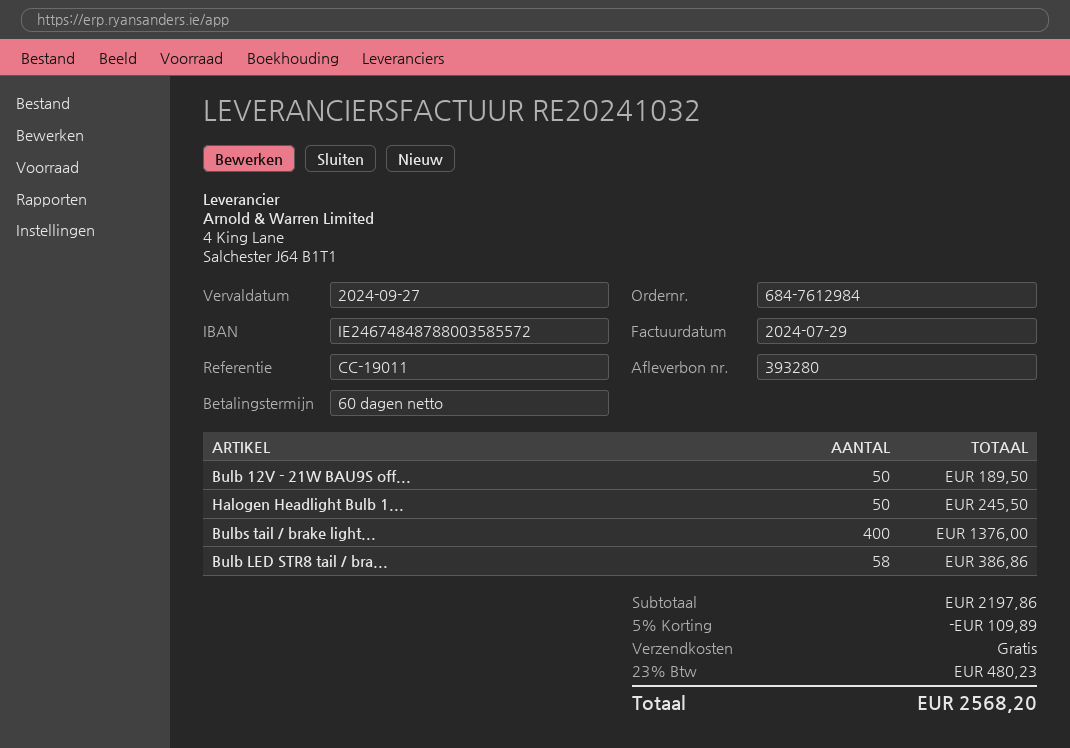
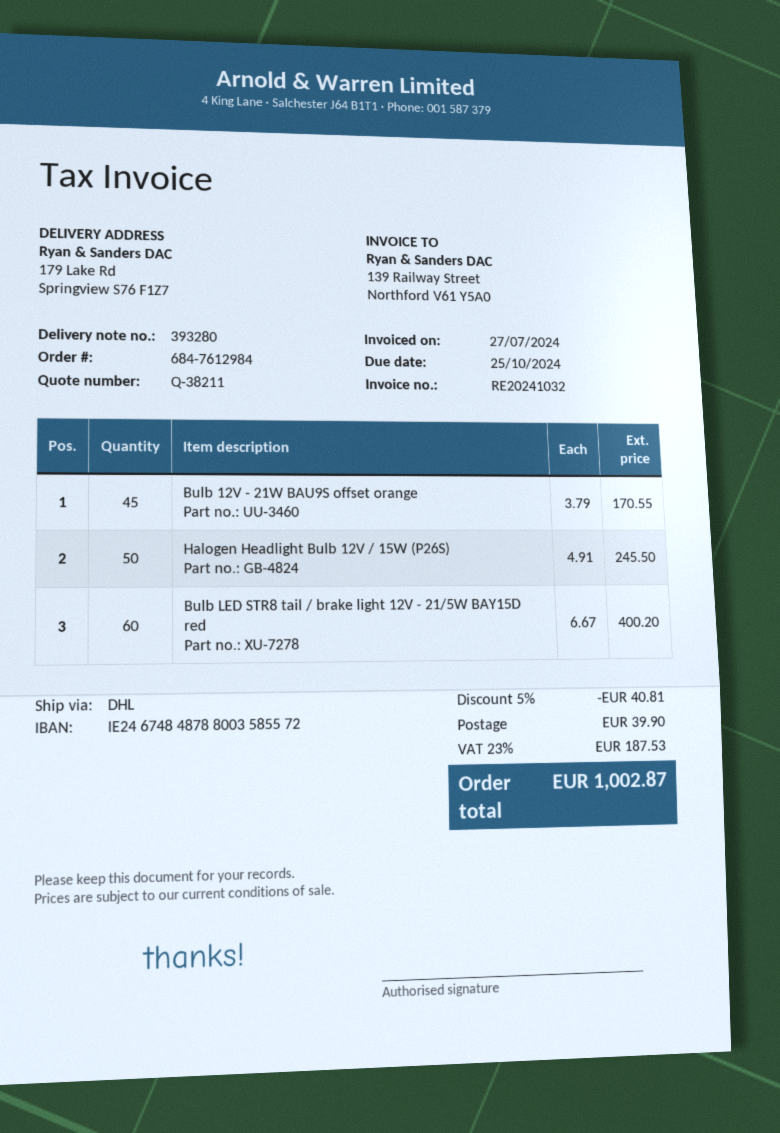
invoice date: 2024-07-29 -> 2024-07-27
due date: 2024-09-27 -> 2024-10-25
Bulb 12V - 21W BAU9S off...: 50 for 189.50 -> 45 for 170.55
Bulbs tail / brake light...: 400 for 1376.00 -> none
Bulb LED STR8 tail / bra...: 58 for 386.86 -> 60 for 400.20
discount: 5% = 109.89 -> 5% = 40.81
shipping: 0.00 -> 39.90
tax: 23% = 480.23 -> 23% = 187.53
total: 2568.20 -> 1002.87

